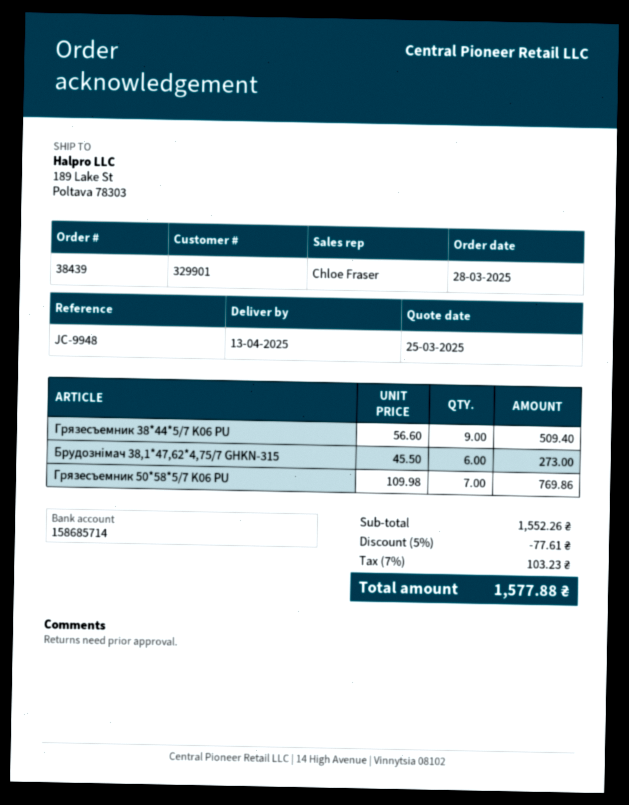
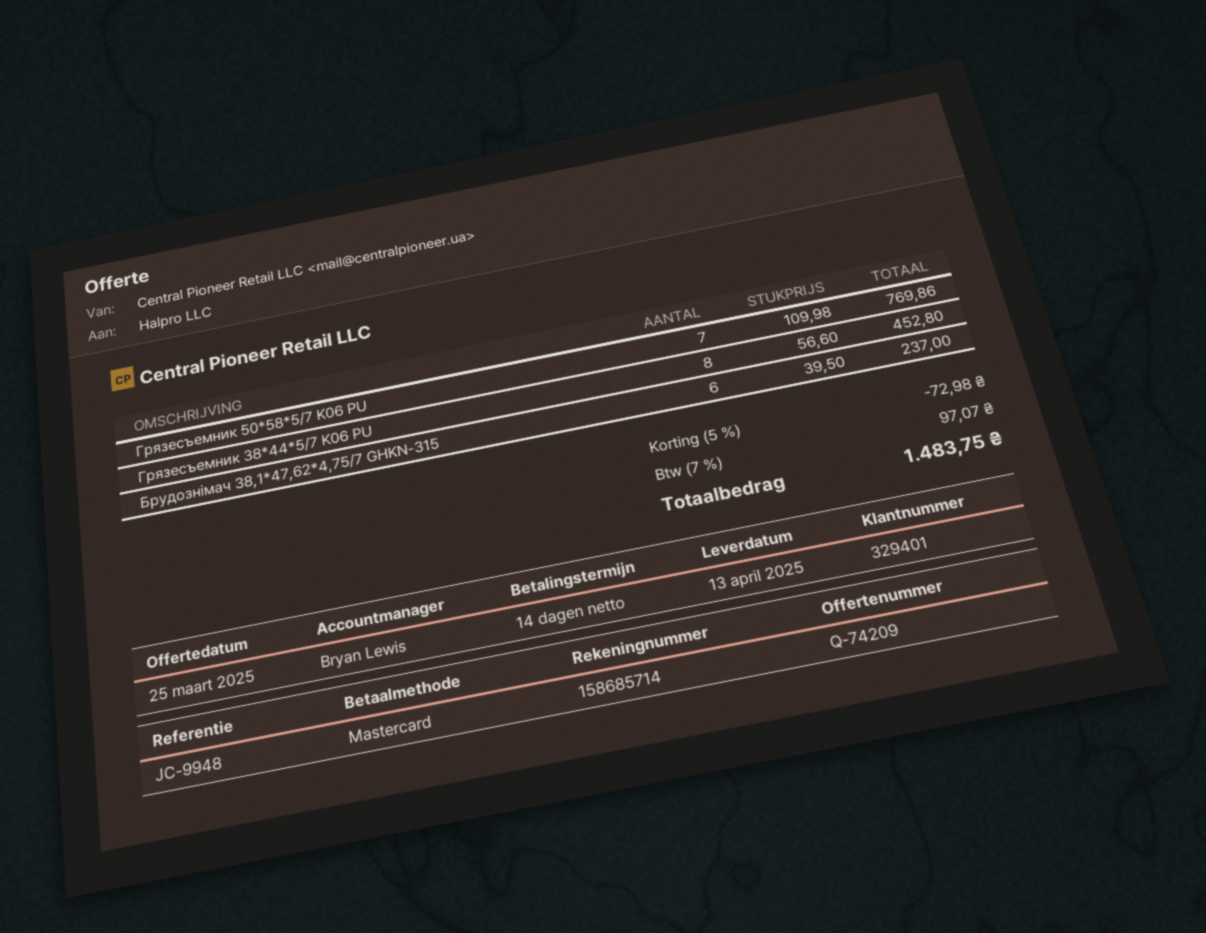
customer number: 329901 -> 329401
sales rep: Chloe Fraser -> Bryan Lewis
Грязесъемник 38*44*5/7 K06 PU: 9 x 56.60 = 509.40 -> 8 x 56.60 = 452.80
Брудознімач 38,1*47,62*4,75/7 GHKN-315: 6 x 45.50 = 273.00 -> 6 x 39.50 = 237.00
discount: 5% = 77.61 -> 5% = 72.98
tax: 7% = 103.23 -> 7% = 97.07
total: 1577.88 -> 1483.75

